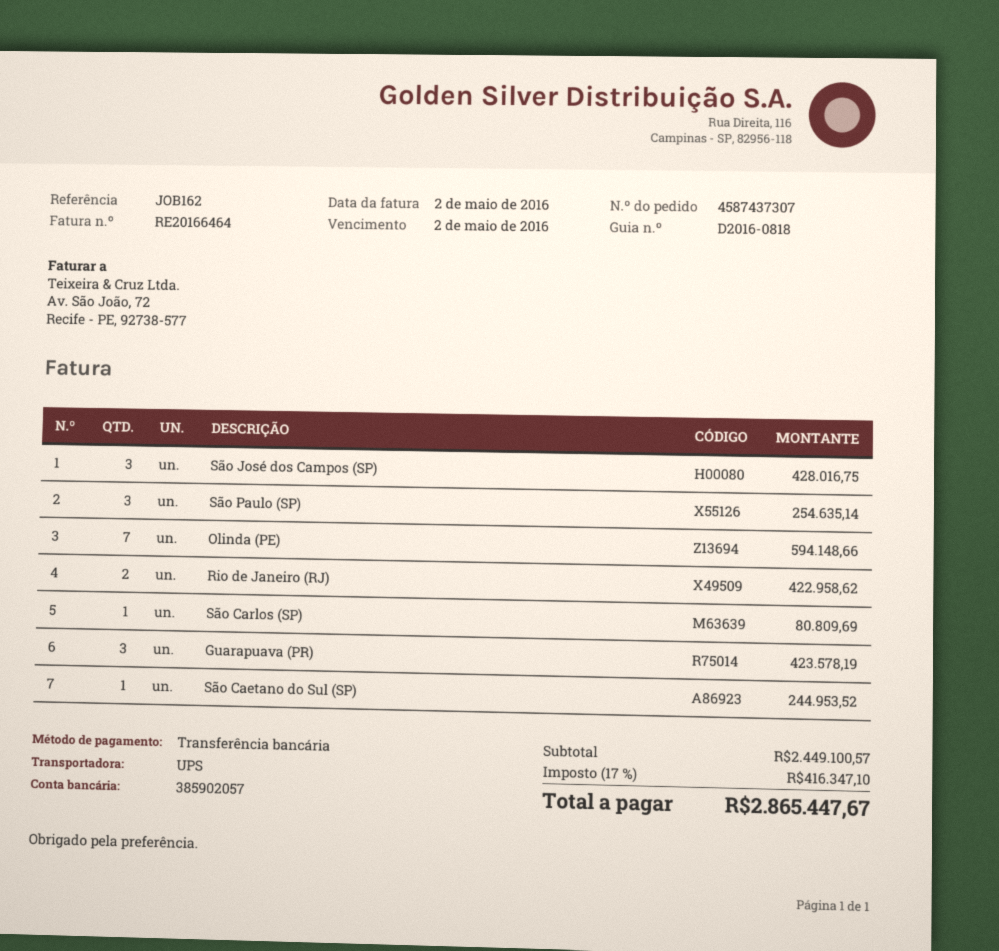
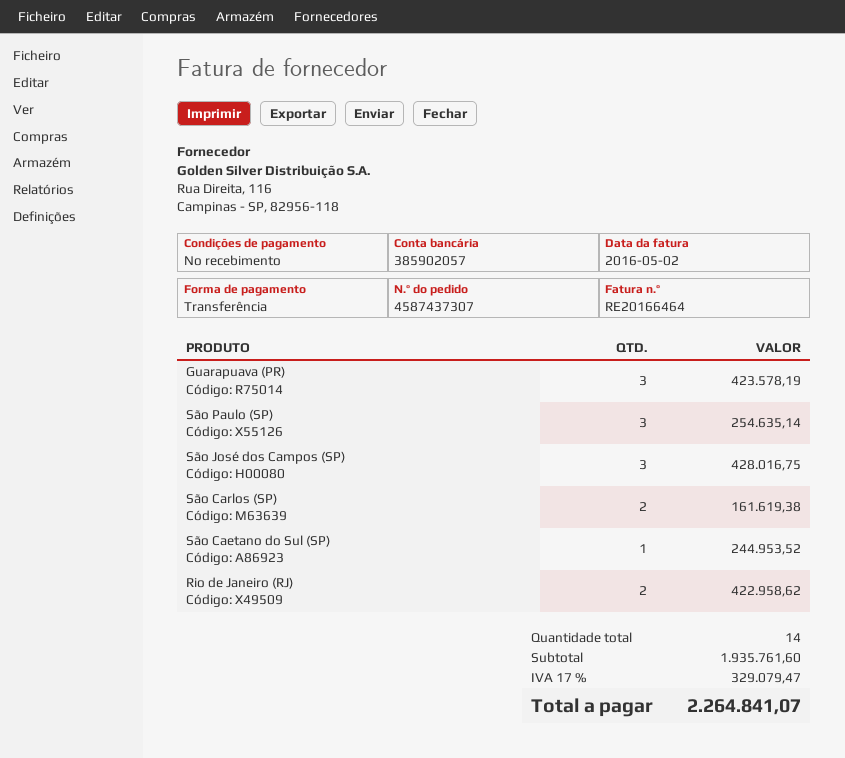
Olinda (PE): 7 for 594148.66 -> none
São Carlos (SP): 1 for 80809.69 -> 2 for 161619.38
subtotal: 2449100.57 -> 1935761.60
tax: 17% = 416347.10 -> 17% = 329079.47
total: 2865447.67 -> 2264841.07

